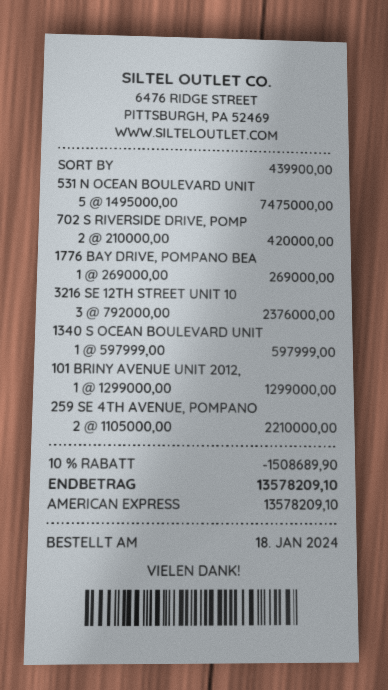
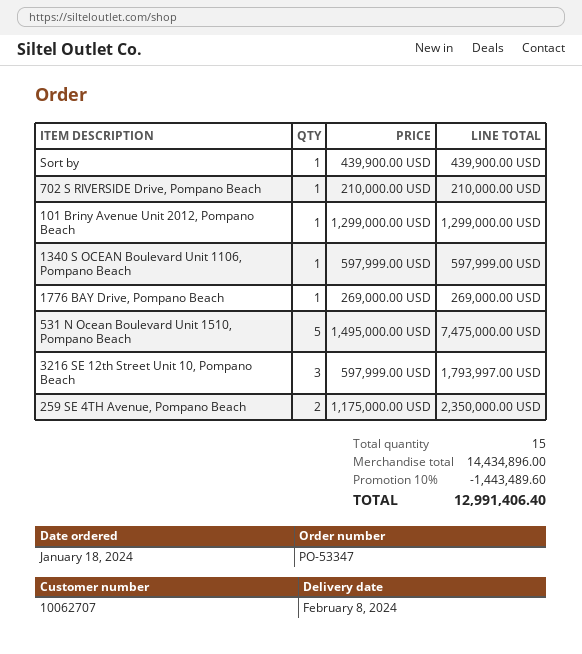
702 S RIVERSIDE DRIVE, POMP: 2 x 210000.00 = 420000.00 -> 1 x 210000.00 = 210000.00
3216 SE 12TH STREET UNIT 10: 3 x 792000.00 = 2376000.00 -> 3 x 597999.00 = 1793997.00
259 SE 4TH AVENUE, POMPANO: 2 x 1105000.00 = 2210000.00 -> 2 x 1175000.00 = 2350000.00
discount: 10% = 1508689.90 -> 10% = 1443489.60
total: 13578209.10 -> 12991406.40

